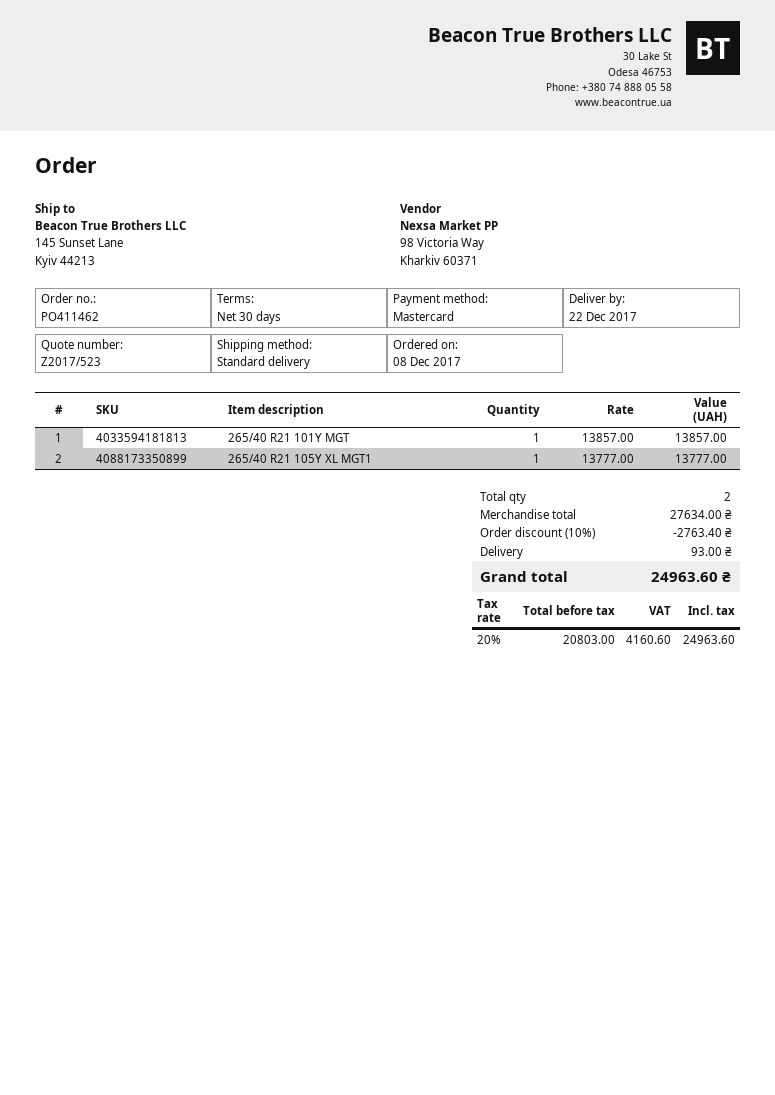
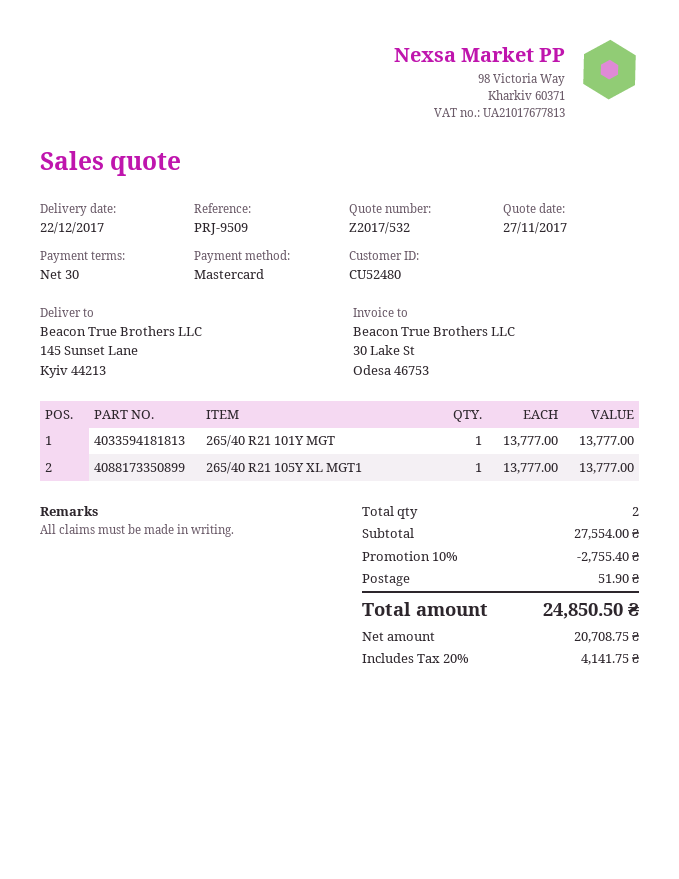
quote number: Z2017/523 -> Z2017/532
265/40 R21 101Y MGT: 1 x 13857.00 = 13857.00 -> 1 x 13777.00 = 13777.00
subtotal: 27634.00 -> 27554.00
discount: 10% = 2763.40 -> 10% = 2755.40
shipping: 93.00 -> 51.90
net: 20803.00 -> 20708.75
tax: 20% = 4160.60 -> 20% = 4141.75
total: 24963.60 -> 24850.50

